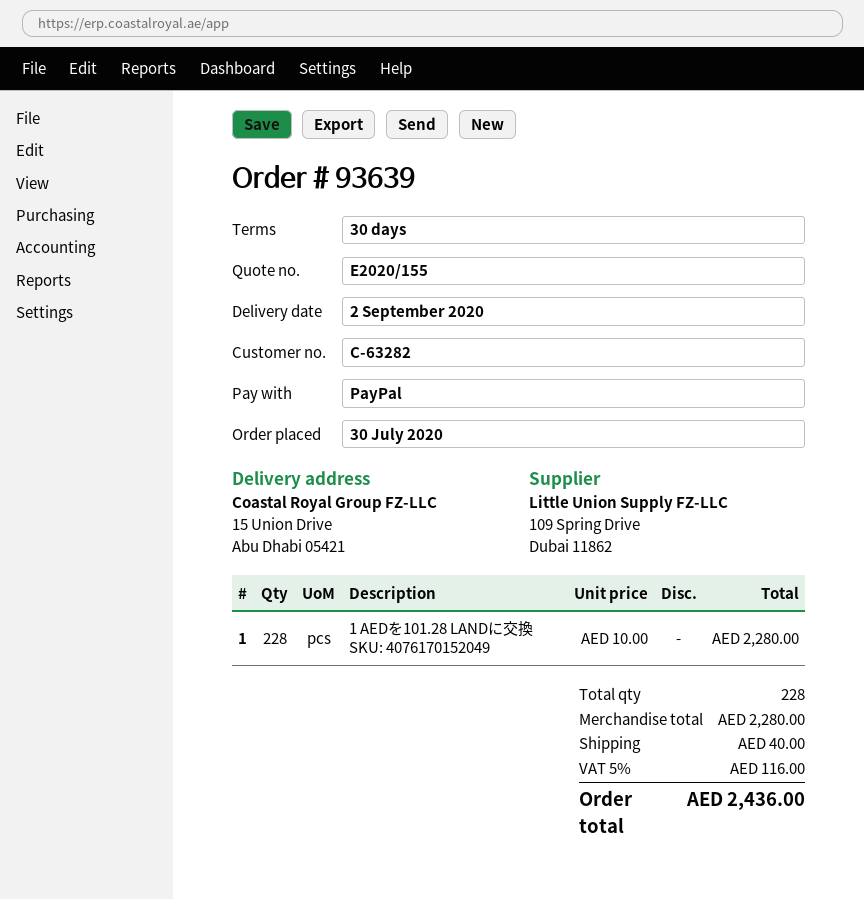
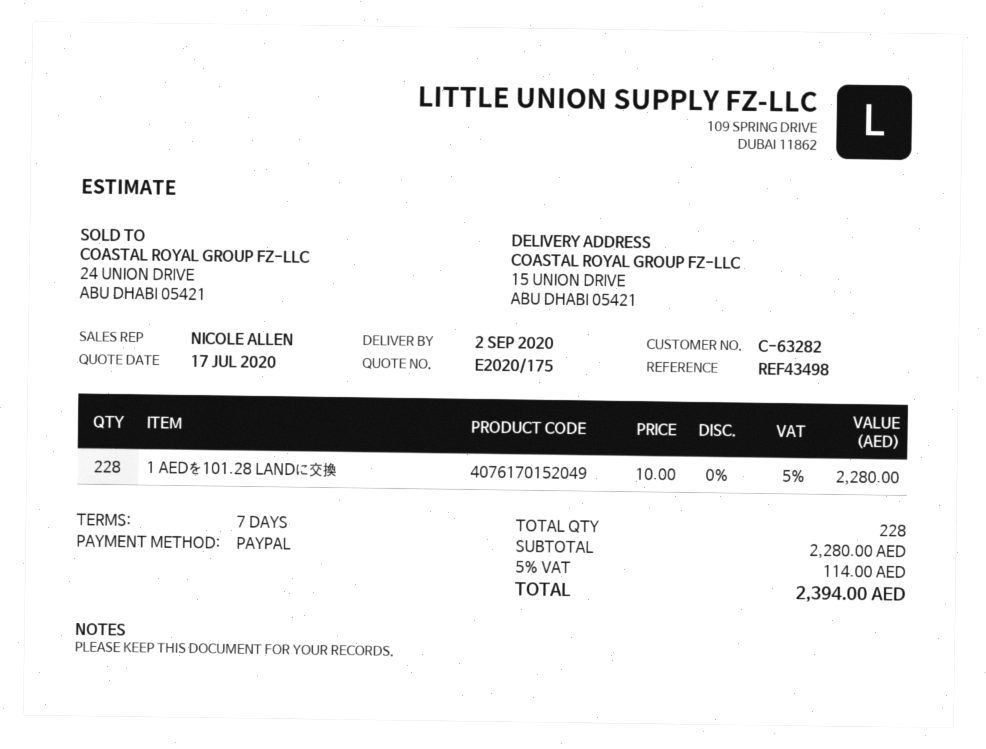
quote number: E2020/155 -> E2020/175
payment terms: 30 days -> 7 days
shipping: 40.00 -> none
tax: 5% = 116.00 -> 5% = 114.00
total: 2436.00 -> 2394.00

